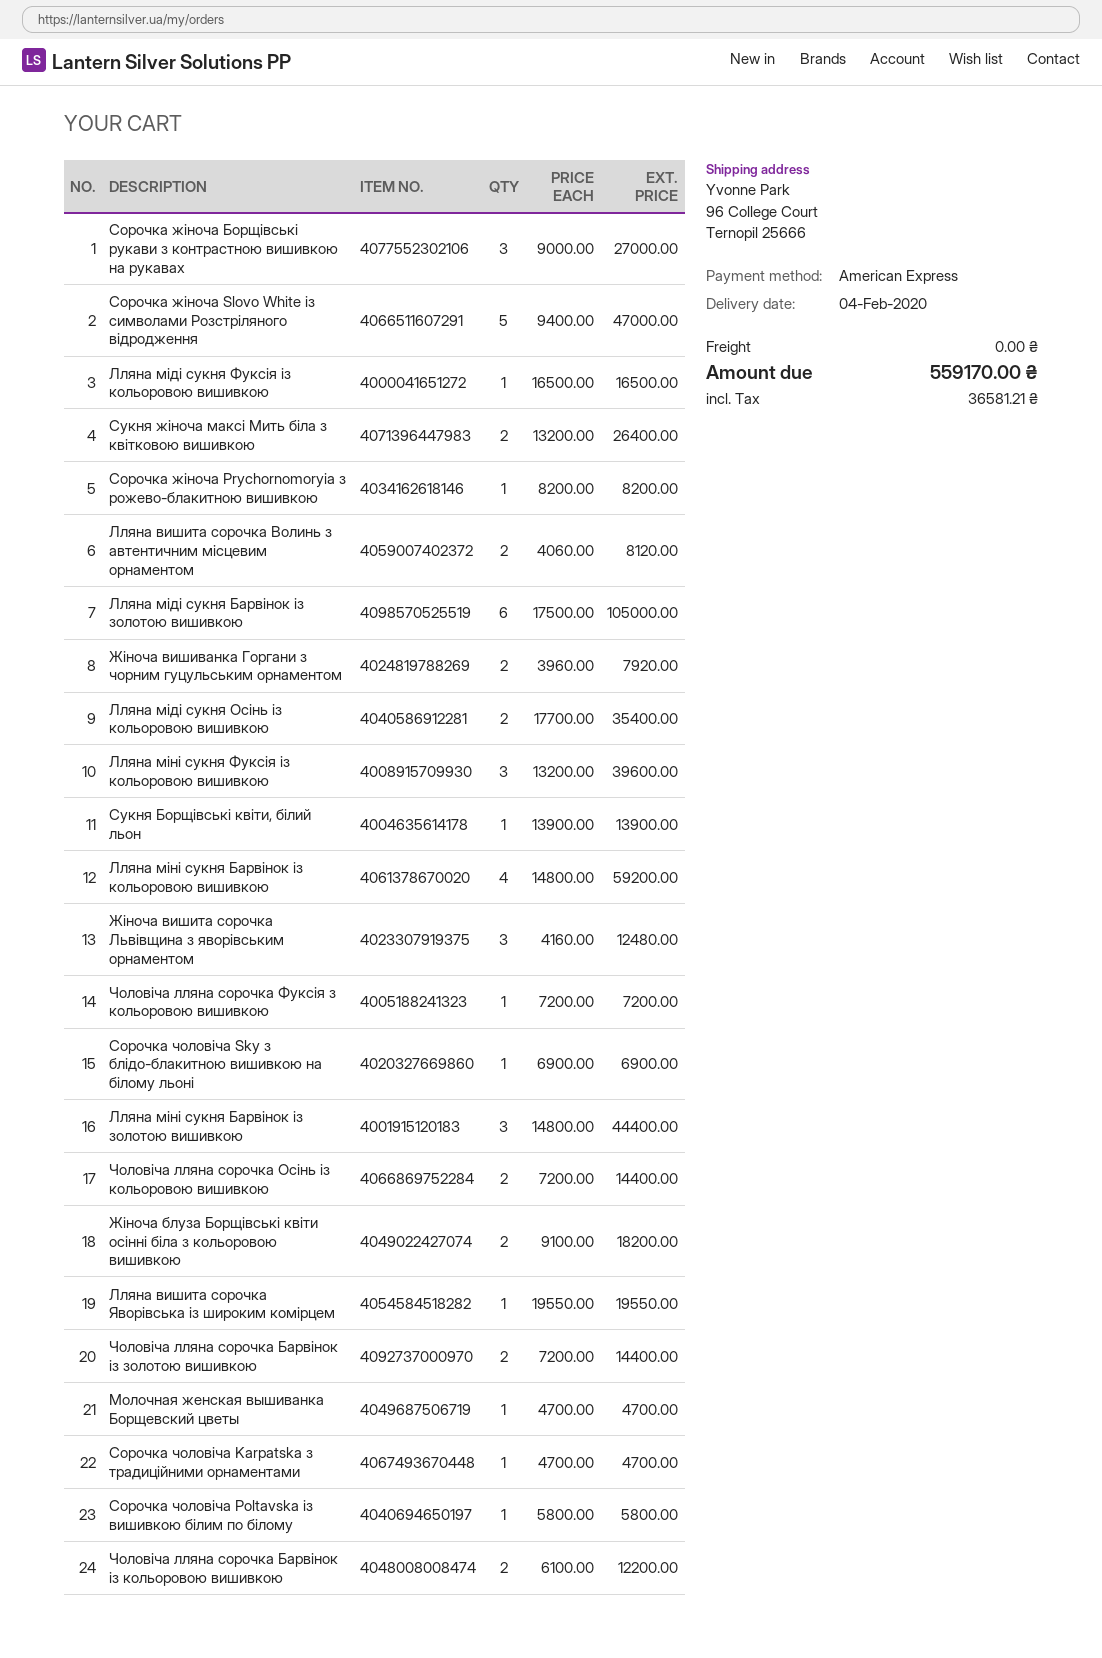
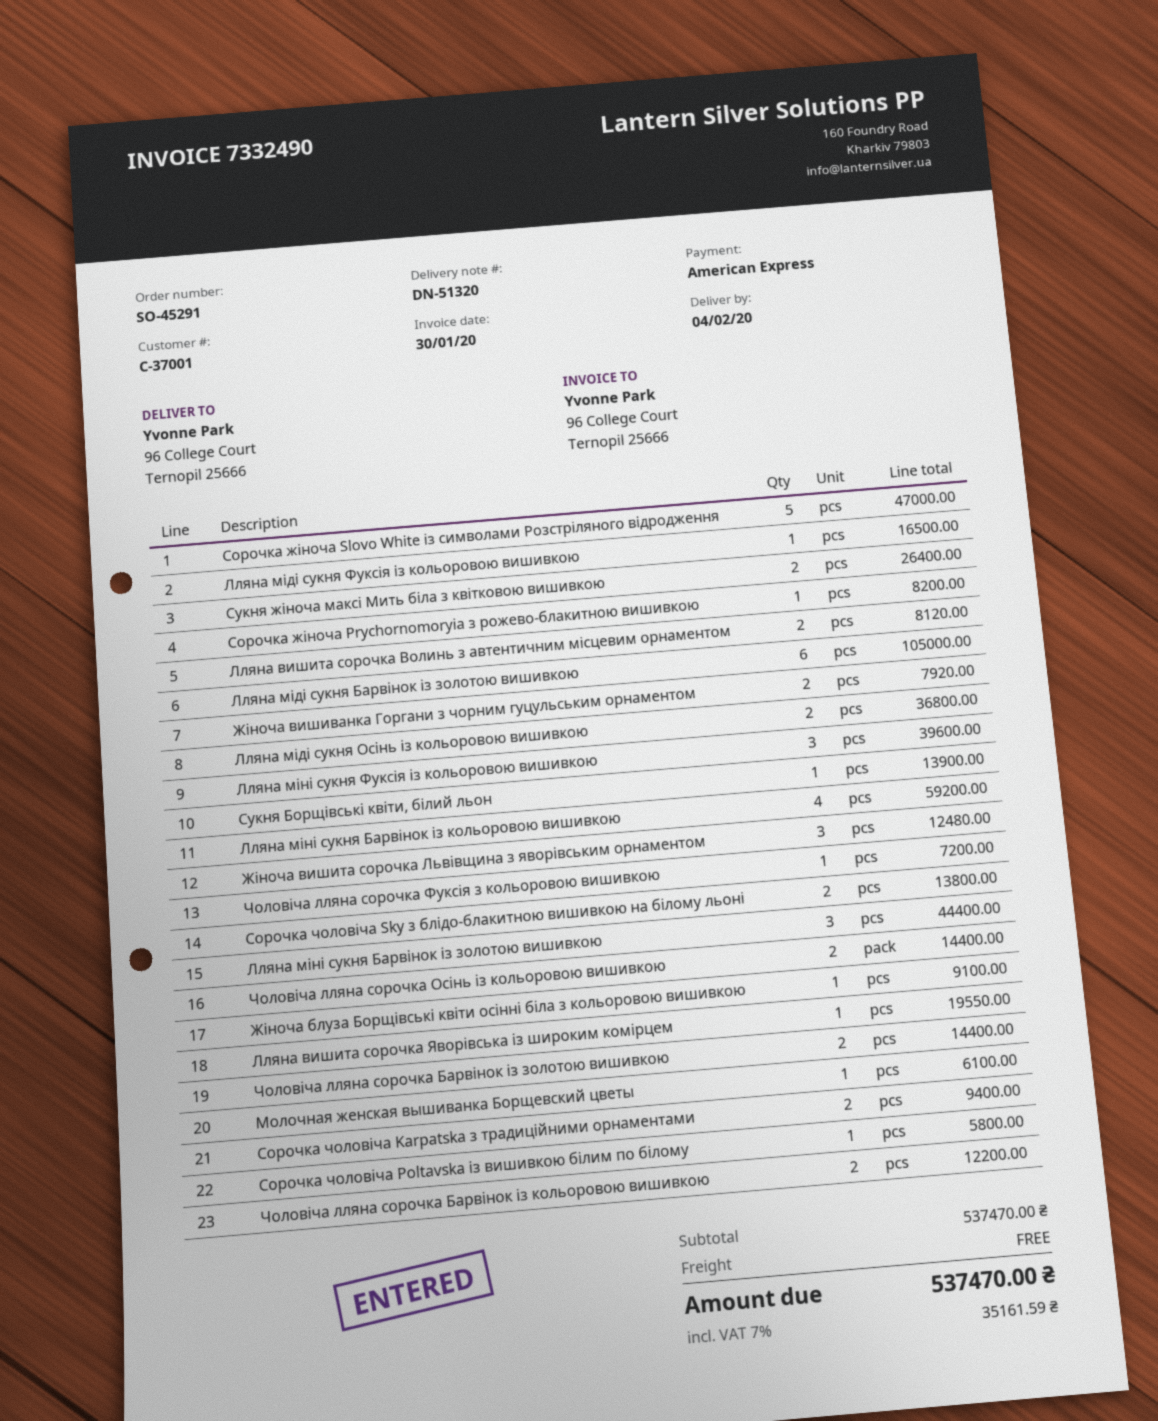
Сорочка жіноча Борщівські рукави з контрастною вишивкою на рукавах: 3 for 27000.00 -> none
Лляна міді сукня Осінь із кольоровою вишивкою: 2 for 35400.00 -> 2 for 36800.00
Сорочка чоловіча Sky з блідо-блакитною вишивкою на білому льоні: 1 for 6900.00 -> 2 for 13800.00
Жіноча блуза Борщівські квіти осінні біла з кольоровою вишивкою: 2 for 18200.00 -> 1 for 9100.00
Молочная женская вышиванка Борщевский цветы: 1 for 4700.00 -> 1 for 6100.00
Сорочка чоловіча Karpatska з традиційними орнаментами: 1 for 4700.00 -> 2 for 9400.00
tax: 36581.21 -> 35161.59
total: 559170.00 -> 537470.00

